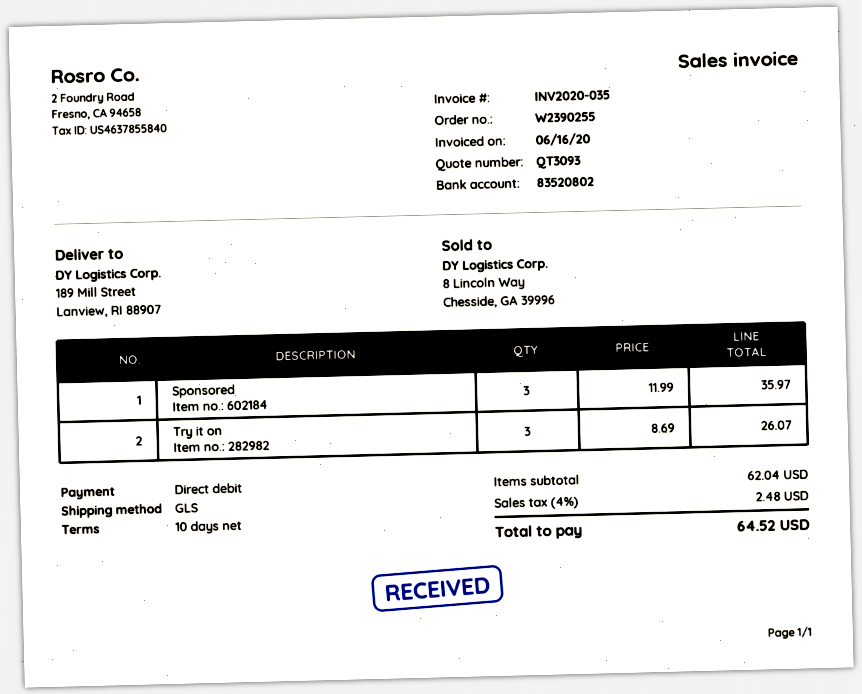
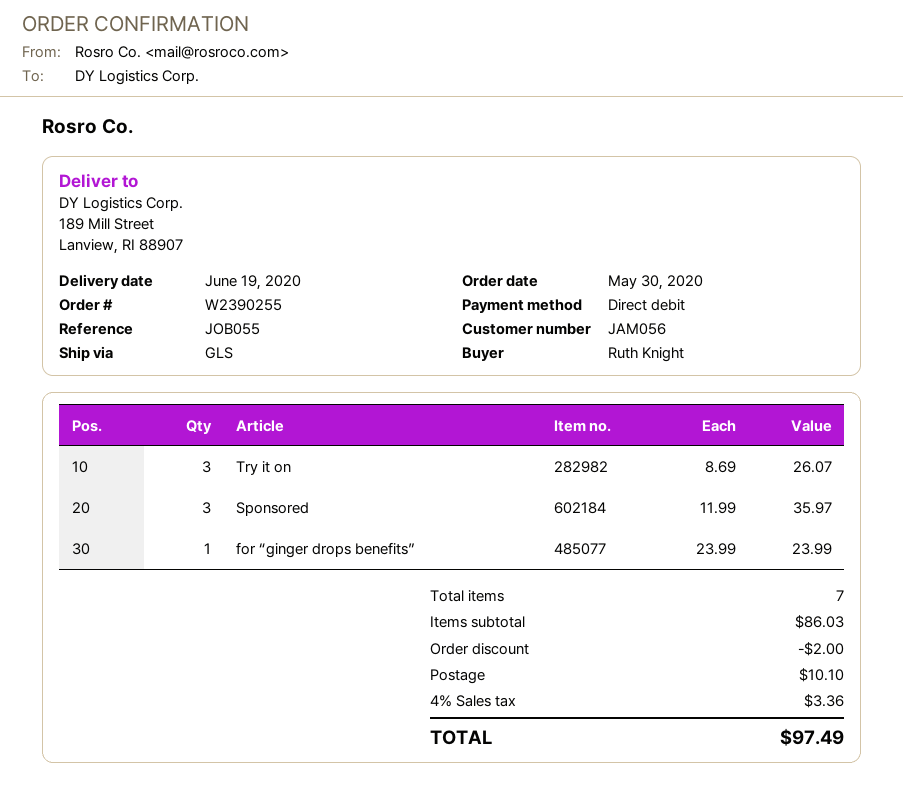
for “ginger drops benefits”: none -> 1 x 23.99 = 23.99
subtotal: 62.04 -> 86.03
discount: none -> 2.00
shipping: none -> 10.10
tax: 4% = 2.48 -> 4% = 3.36
total: 64.52 -> 97.49

